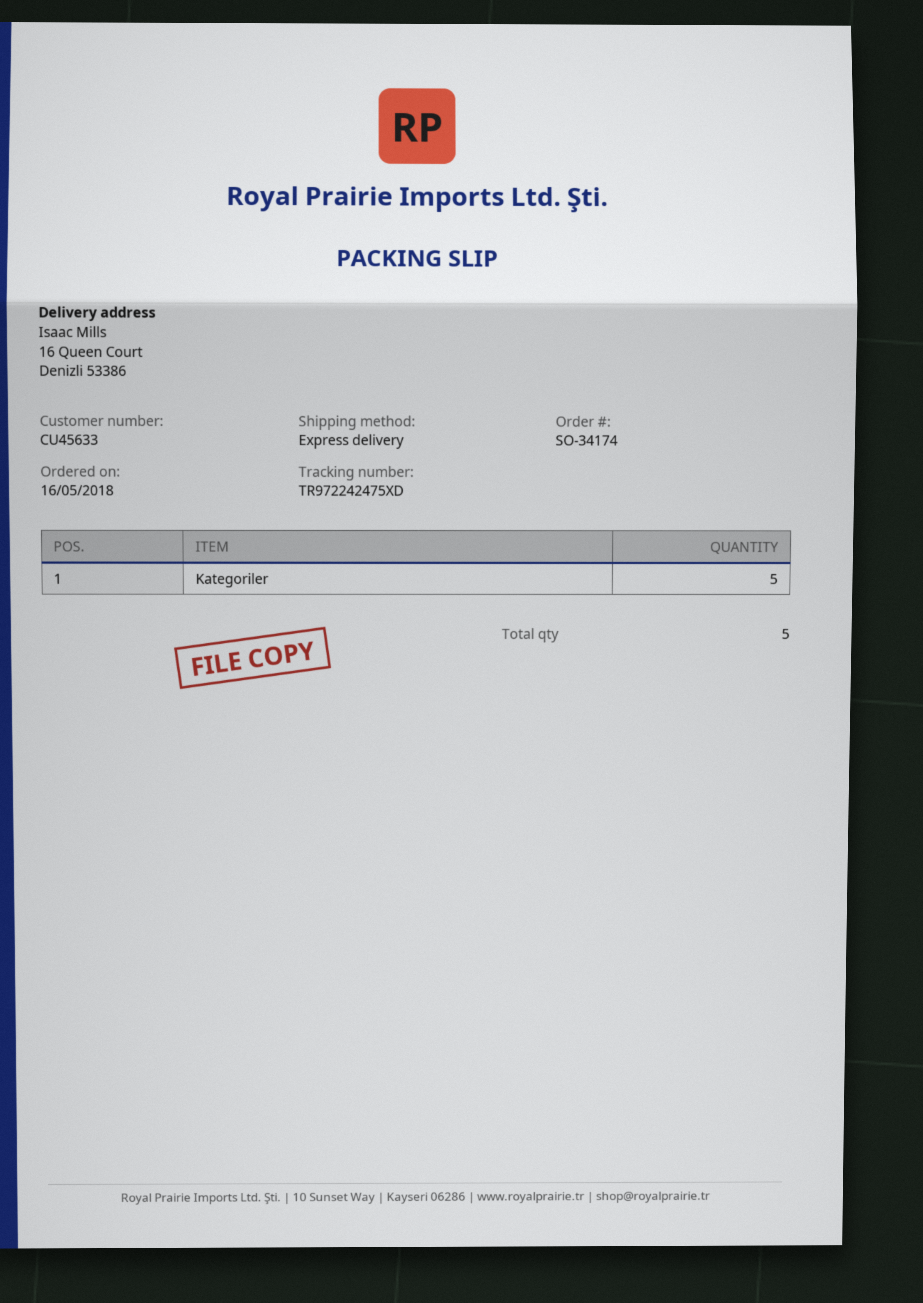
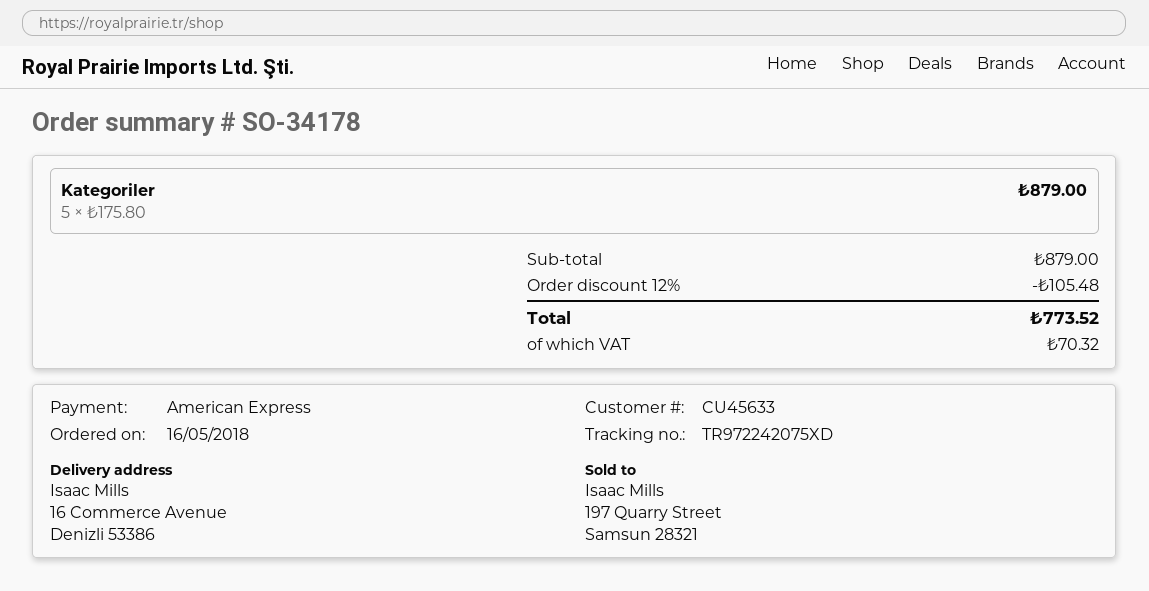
order number: SO-34174 -> SO-34178
tracking number: TR972242475XD -> TR972242075XD
ship to: 16 Queen Court, Denizli 53386 -> 16 Commerce Avenue, Denizli 53386

